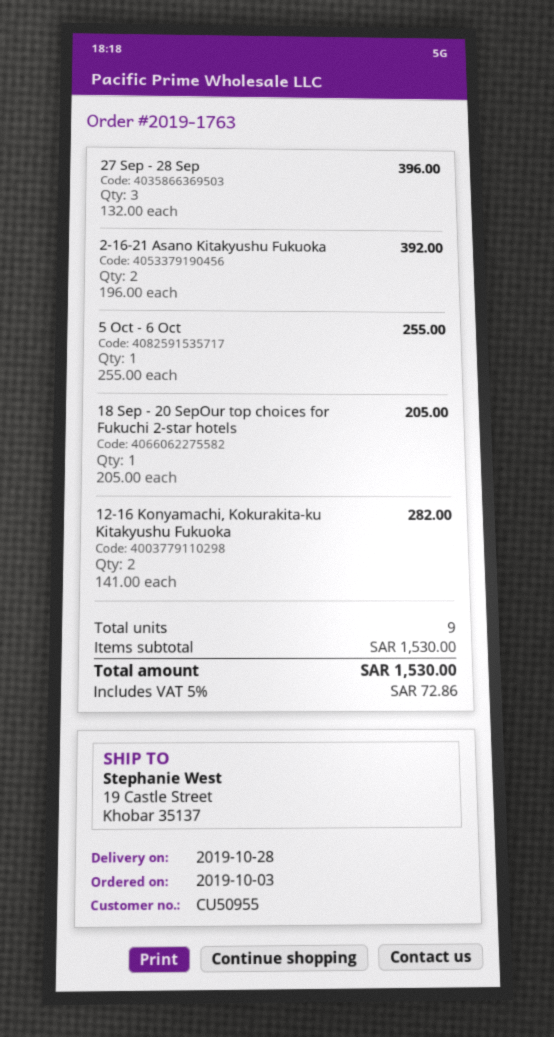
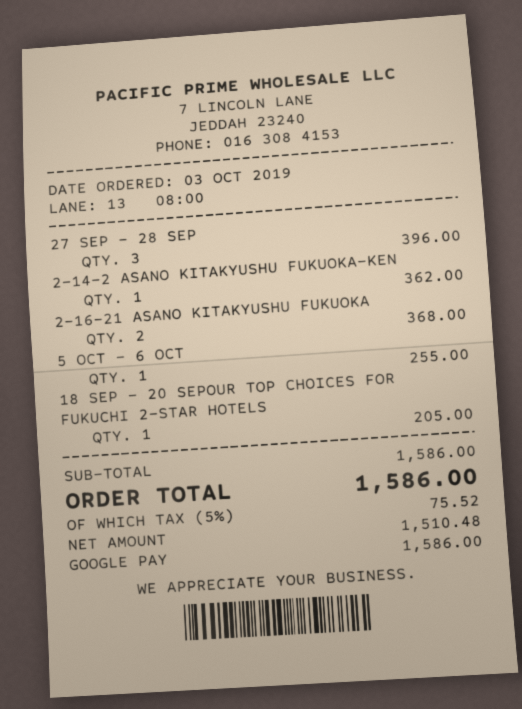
2-16-21 Asano Kitakyushu Fukuoka: 2 for 392.00 -> 2 for 368.00
12-16 Konyamachi, Kokurakita-ku Kitakyushu Fukuoka: 2 for 282.00 -> none
2-14-2 ASANO KITAKYUSHU FUKUOKA-KEN: none -> 1 for 362.00
subtotal: 1530.00 -> 1586.00
tax: 5% = 72.86 -> 5% = 75.52
total: 1530.00 -> 1586.00

